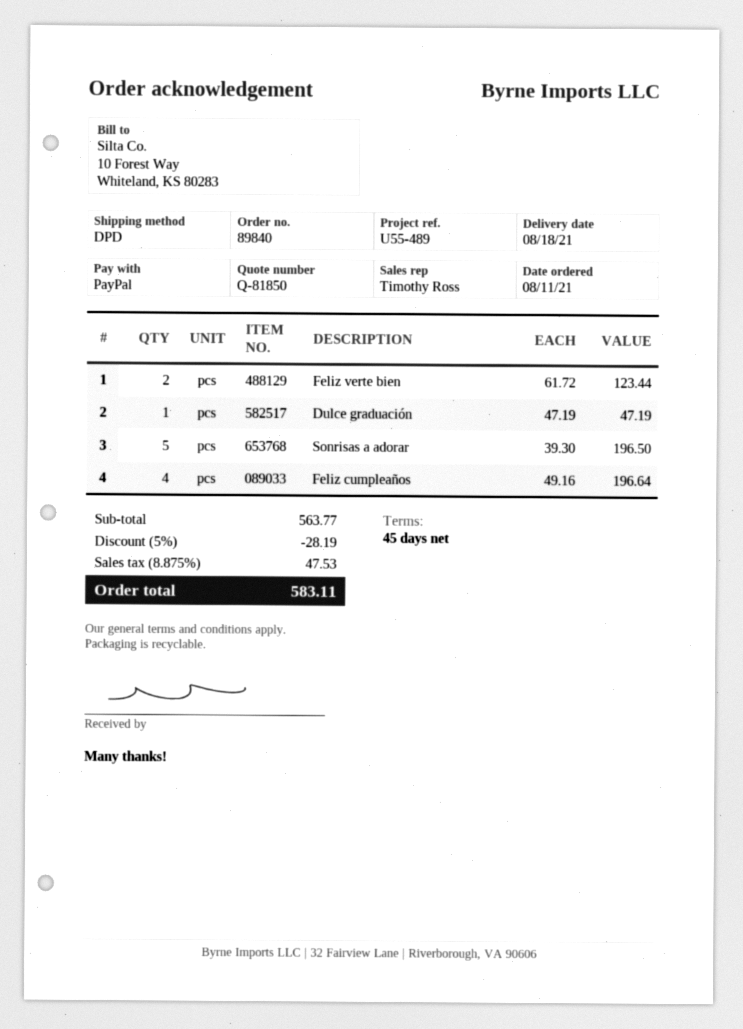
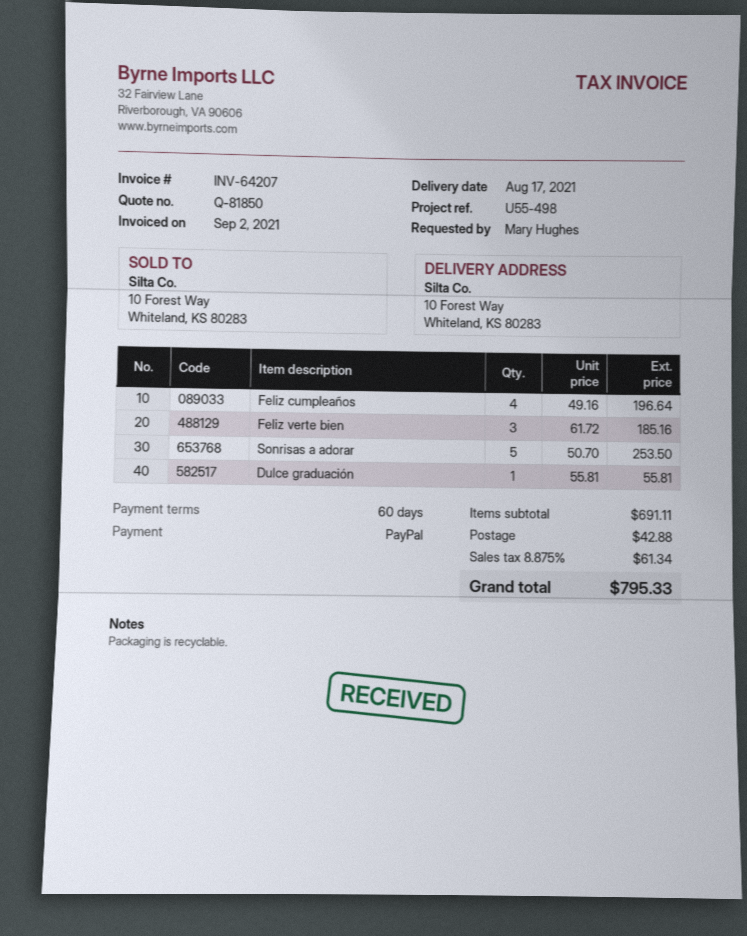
delivery date: 2021-08-18 -> 2021-08-17
payment terms: 45 days -> 60 days
reference: U55-489 -> U55-498
Feliz verte bien: 2 x 61.72 = 123.44 -> 3 x 61.72 = 185.16
Dulce graduación: 1 x 47.19 = 47.19 -> 1 x 55.81 = 55.81
Sonrisas a adorar: 5 x 39.30 = 196.50 -> 5 x 50.70 = 253.50
subtotal: 563.77 -> 691.11
discount: 5% = 28.19 -> none
shipping: none -> 42.88
tax: 8.875% = 47.53 -> 8.875% = 61.34
total: 583.11 -> 795.33

